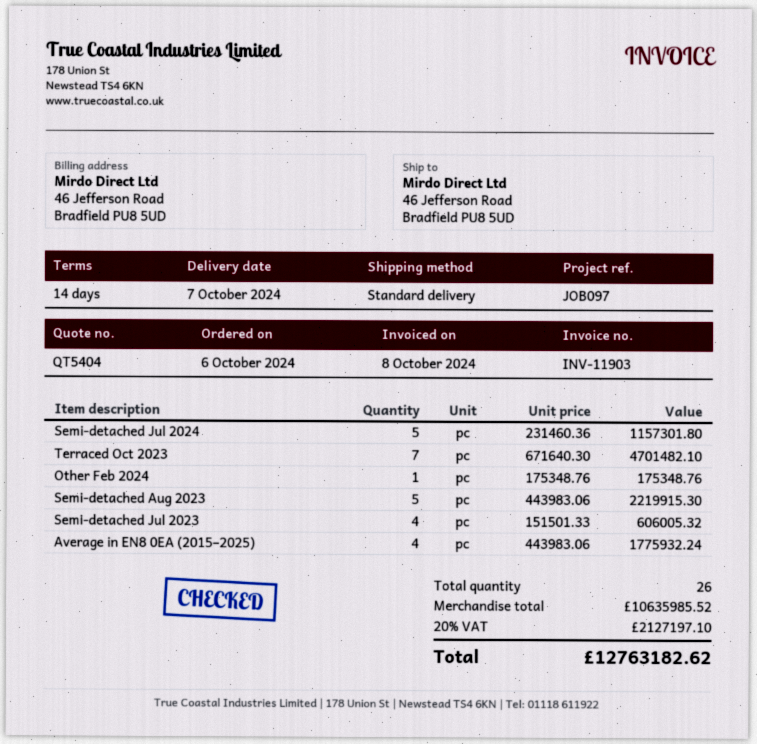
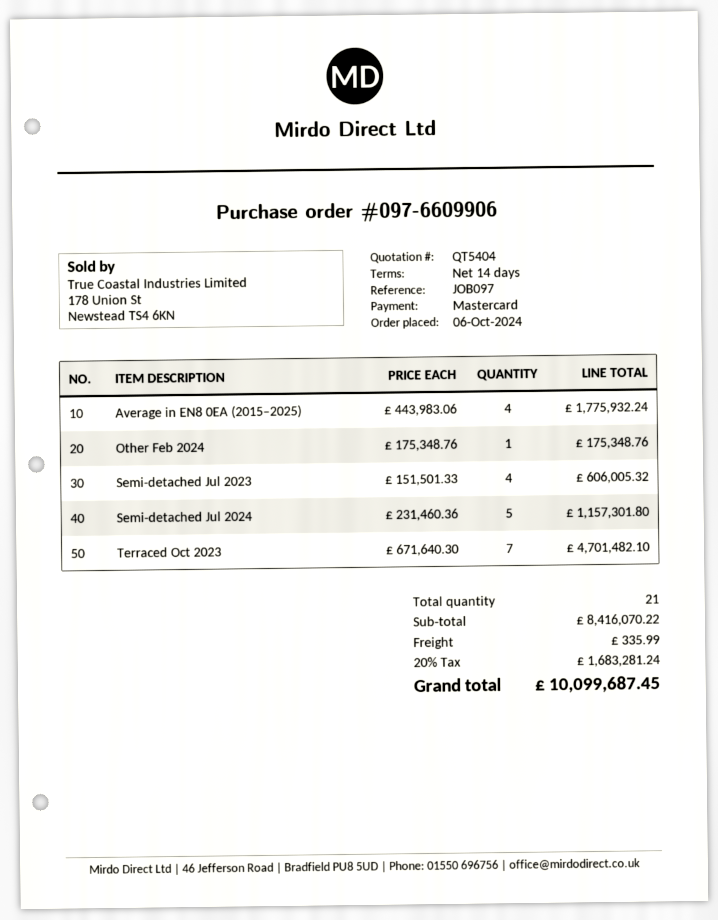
Semi-detached Aug 2023: 5 x 443983.06 = 2219915.30 -> none
total quantity: 26 -> 21
subtotal: 10635985.52 -> 8416070.22
shipping: none -> 335.99
tax: 20% = 2127197.10 -> 20% = 1683281.24
total: 12763182.62 -> 10099687.45

